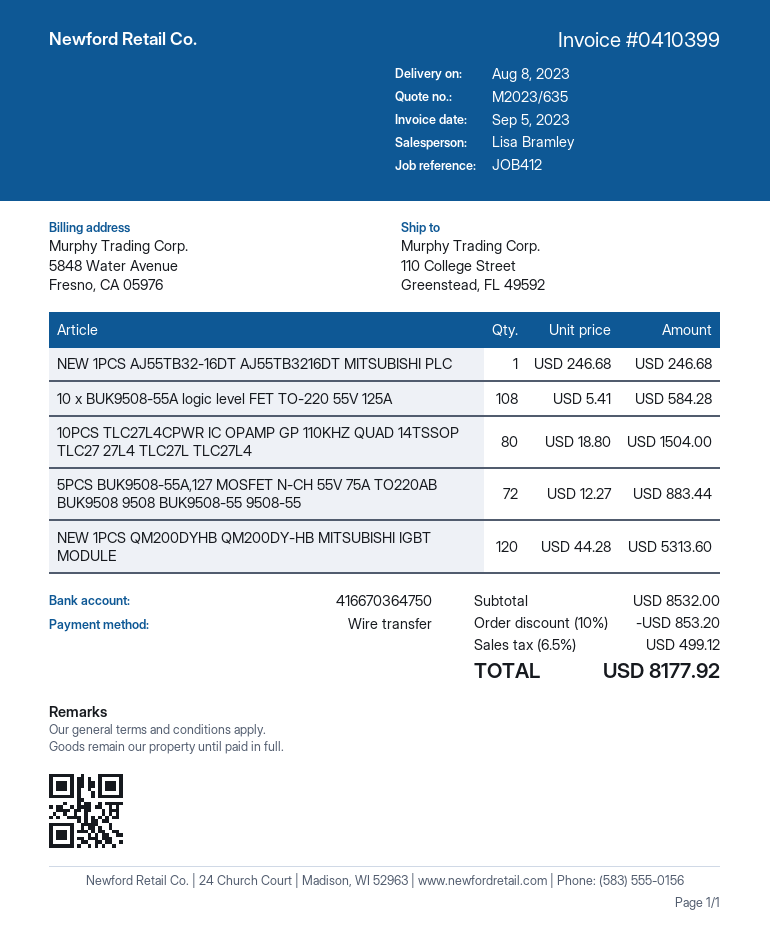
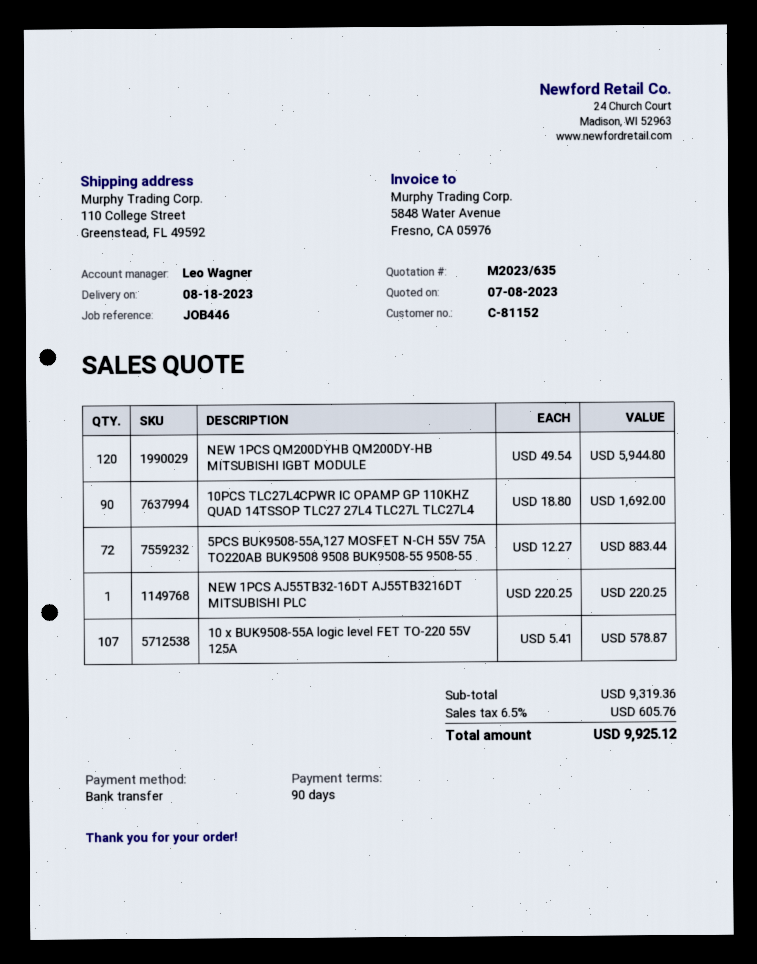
delivery date: 2023-08-08 -> 2023-08-18
reference: JOB412 -> JOB446
sales rep: Lisa Bramley -> Leo Wagner
NEW 1PCS AJ55TB32-16DT AJ55TB3216DT MITSUBISHI PLC: 1 x 246.68 = 246.68 -> 1 x 220.25 = 220.25
10 x BUK9508-55A logic level FET TO-220 55V 125A: 108 x 5.41 = 584.28 -> 107 x 5.41 = 578.87
10PCS TLC27L4CPWR IC OPAMP GP 110KHZ QUAD 14TSSOP TLC27 27L4 TLC27L TLC27L4: 80 x 18.80 = 1504.00 -> 90 x 18.80 = 1692.00
NEW 1PCS QM200DYHB QM200DY-HB MITSUBISHI IGBT MODULE: 120 x 44.28 = 5313.60 -> 120 x 49.54 = 5944.80
subtotal: 8532.00 -> 9319.36
discount: 10% = 853.20 -> none
tax: 6.5% = 499.12 -> 6.5% = 605.76
total: 8177.92 -> 9925.12

